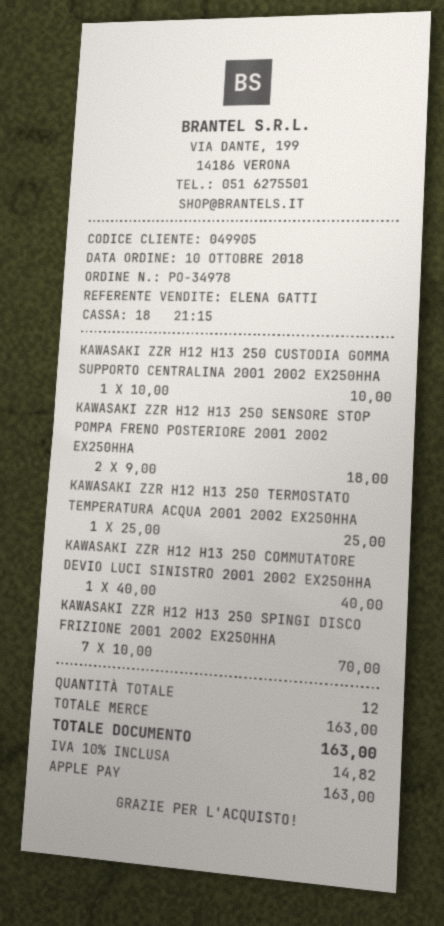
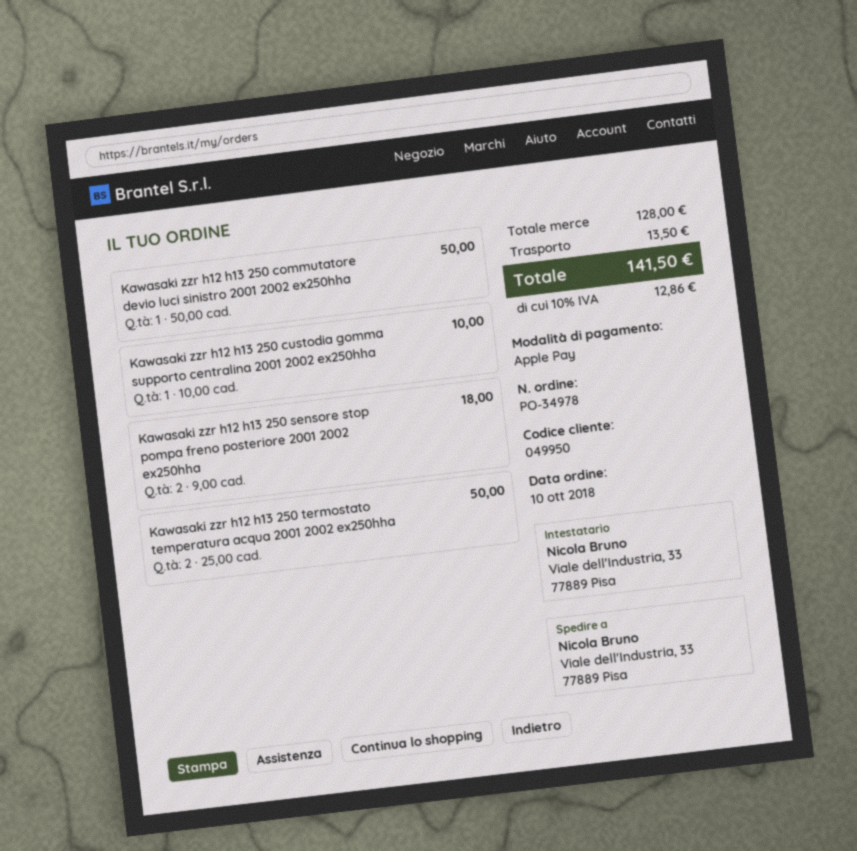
customer number: 049905 -> 049950
KAWASAKI ZZR H12 H13 250 TERMOSTATO TEMPERATURA ACQUA 2001 2002 EX250HHA: 1 x 25.00 = 25.00 -> 2 x 25.00 = 50.00
KAWASAKI ZZR H12 H13 250 COMMUTATORE DEVIO LUCI SINISTRO 2001 2002 EX250HHA: 1 x 40.00 = 40.00 -> 1 x 50.00 = 50.00
KAWASAKI ZZR H12 H13 250 SPINGI DISCO FRIZIONE 2001 2002 EX250HHA: 7 x 10.00 = 70.00 -> none
subtotal: 163.00 -> 128.00
shipping: none -> 13.50
tax: 10% = 14.82 -> 10% = 12.86
total: 163.00 -> 141.50

